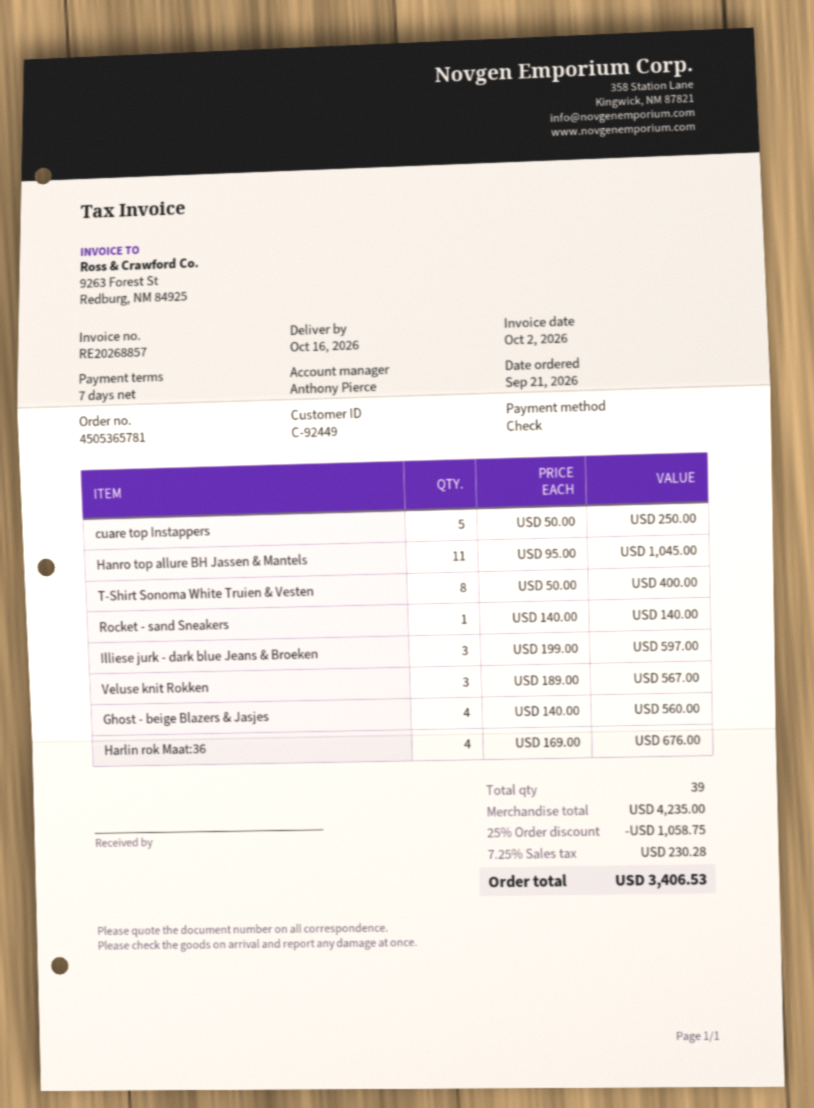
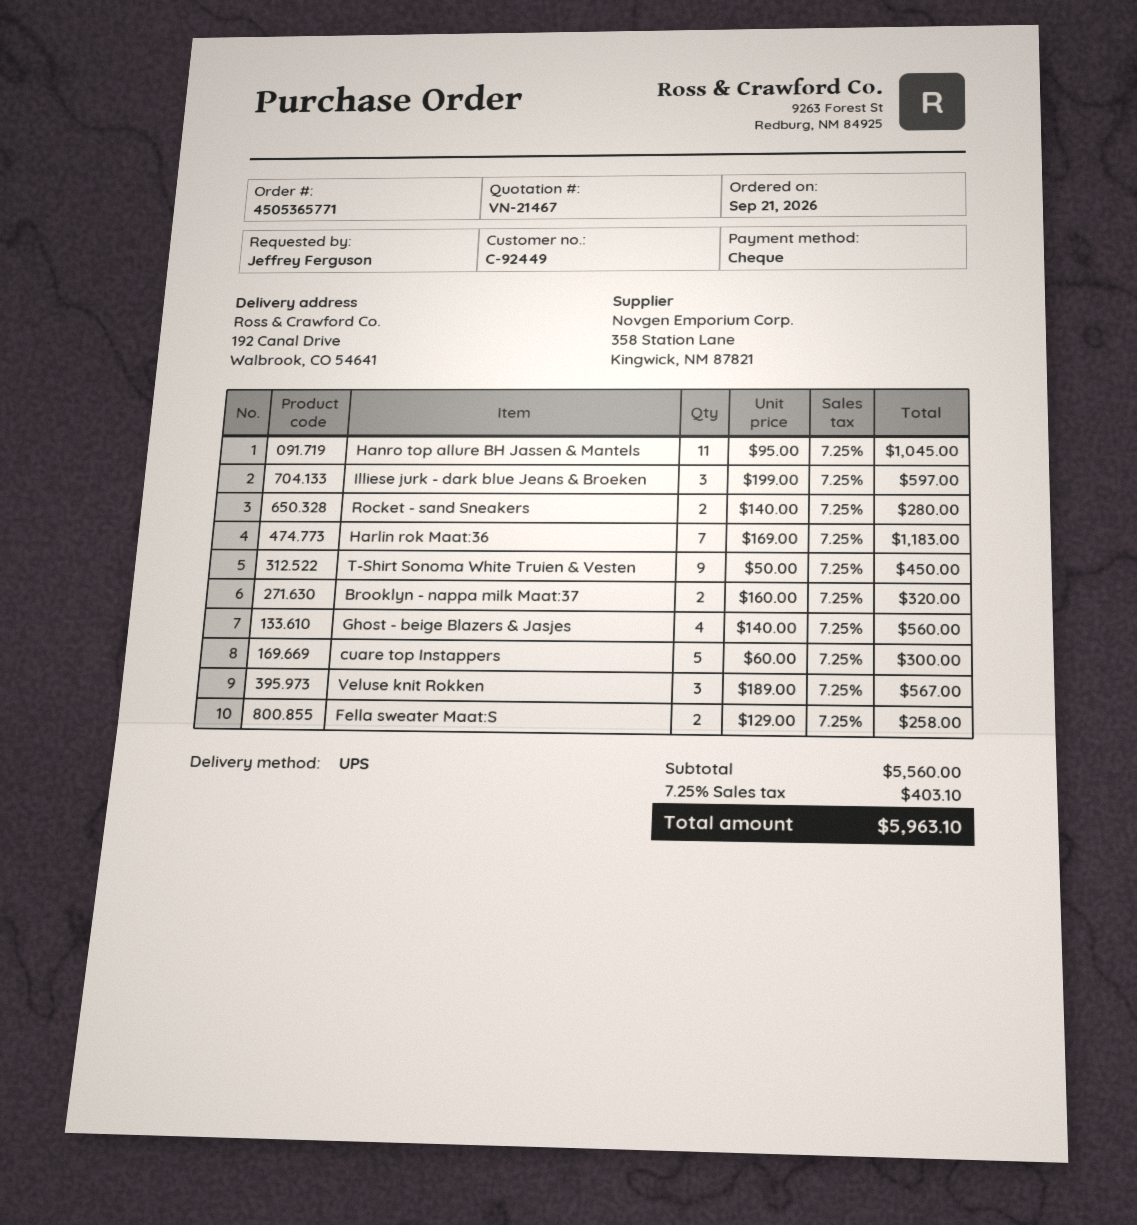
order number: 4505365781 -> 4505365771
cuare top Instappers: 5 x 50.00 = 250.00 -> 5 x 60.00 = 300.00
T-Shirt Sonoma White Truien & Vesten: 8 x 50.00 = 400.00 -> 9 x 50.00 = 450.00
Rocket - sand Sneakers: 1 x 140.00 = 140.00 -> 2 x 140.00 = 280.00
Harlin rok Maat:36: 4 x 169.00 = 676.00 -> 7 x 169.00 = 1183.00
Brooklyn - nappa milk Maat:37: none -> 2 x 160.00 = 320.00
Fella sweater Maat:S: none -> 2 x 129.00 = 258.00
subtotal: 4235.00 -> 5560.00
discount: 25% = 1058.75 -> none
tax: 7.25% = 230.28 -> 7.25% = 403.10
total: 3406.53 -> 5963.10

